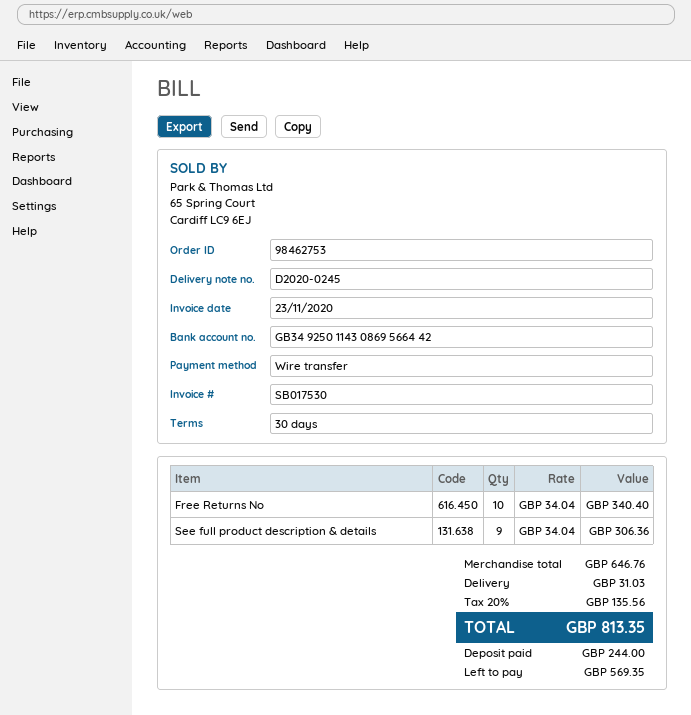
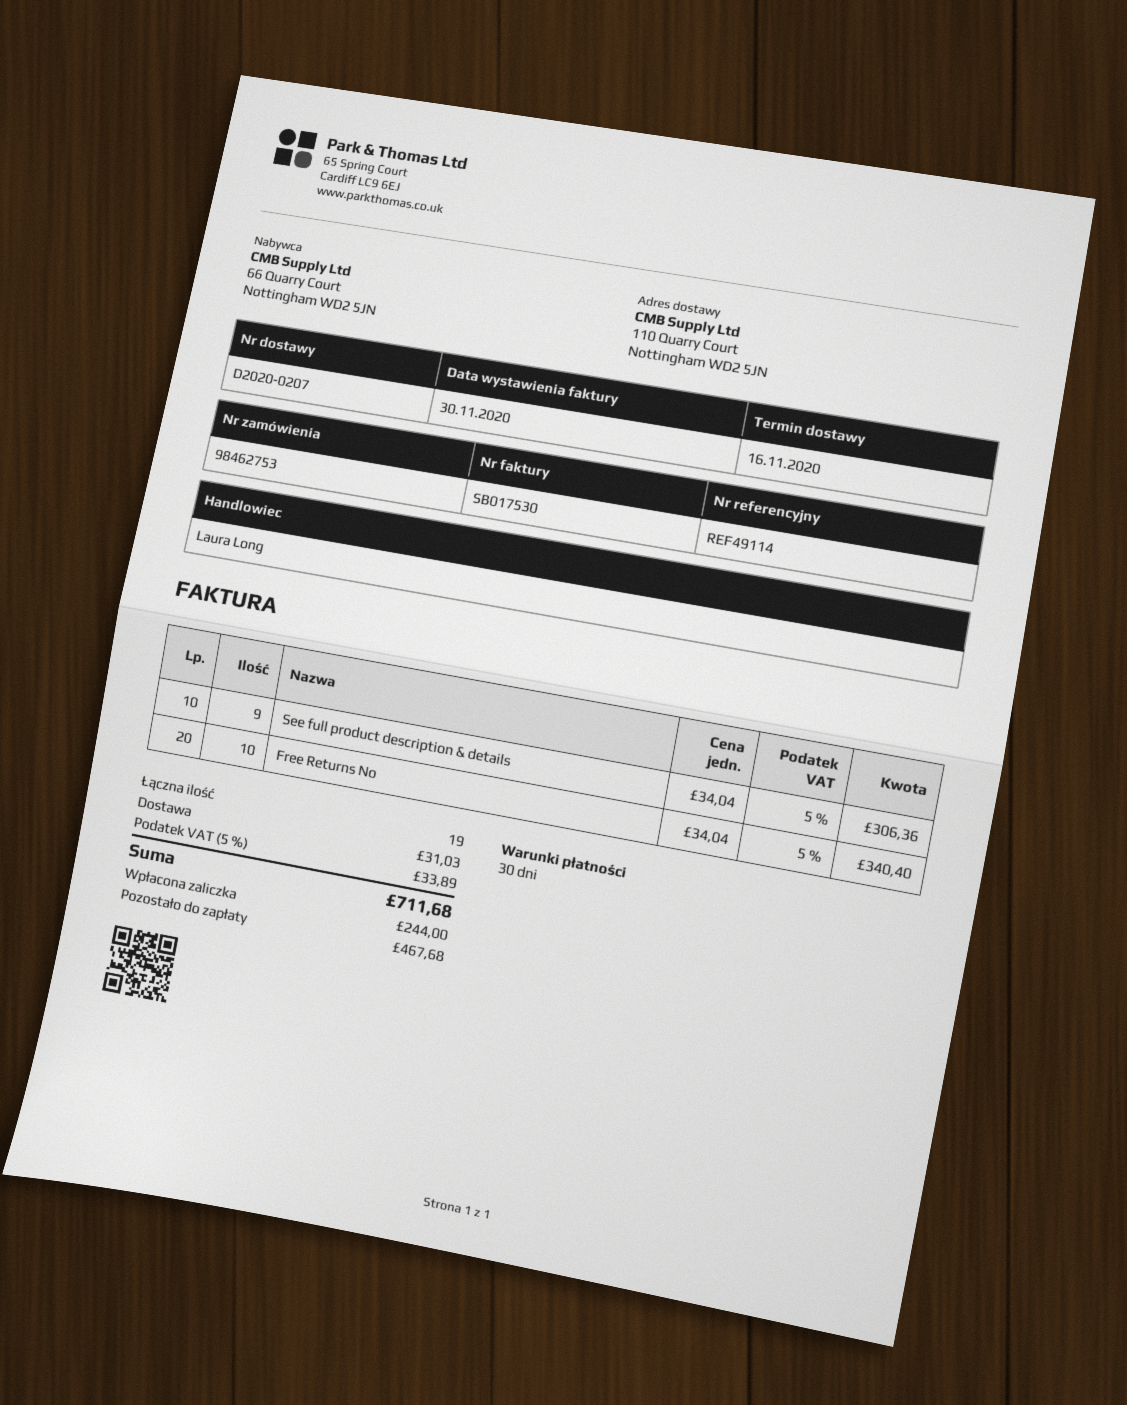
delivery note number: D2020-0245 -> D2020-0207
invoice date: 2020-11-23 -> 2020-11-30
tax: 20% = 135.56 -> 5% = 33.89
total: 813.35 -> 711.68
balance: 569.35 -> 467.68

